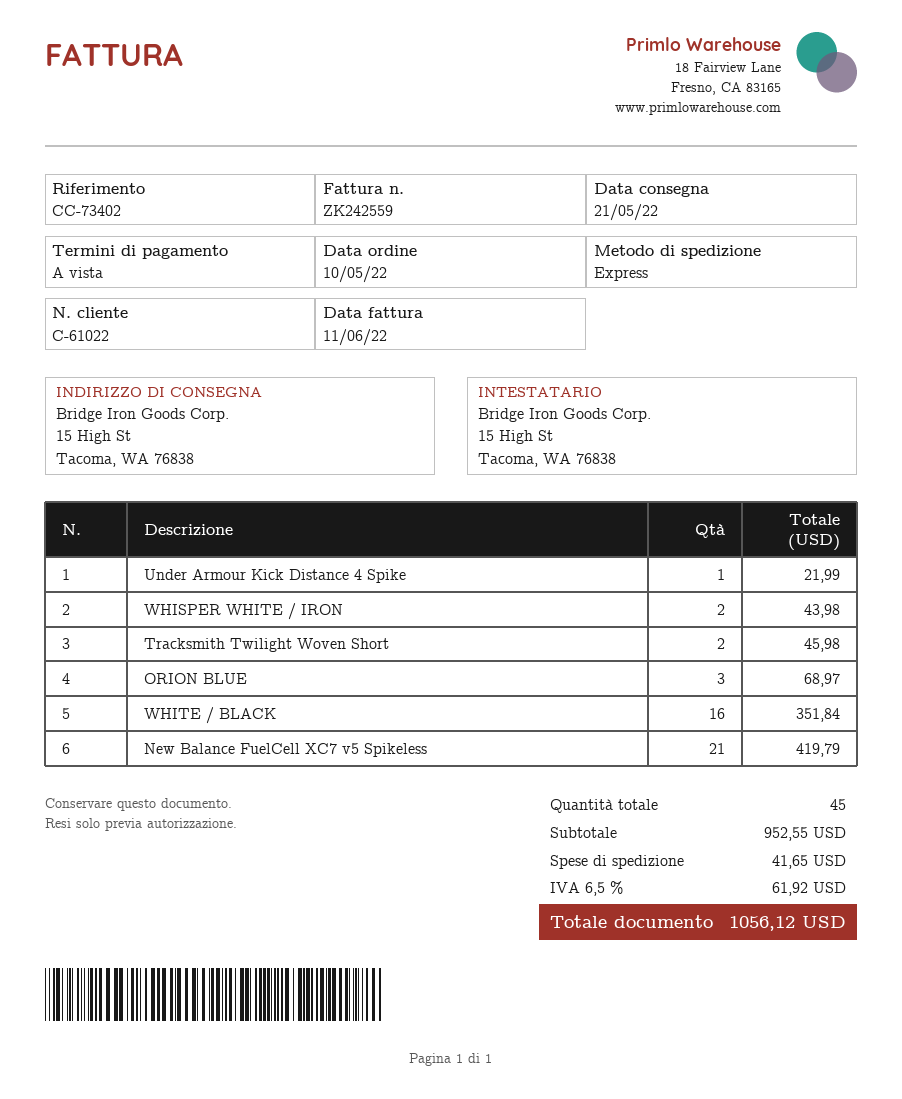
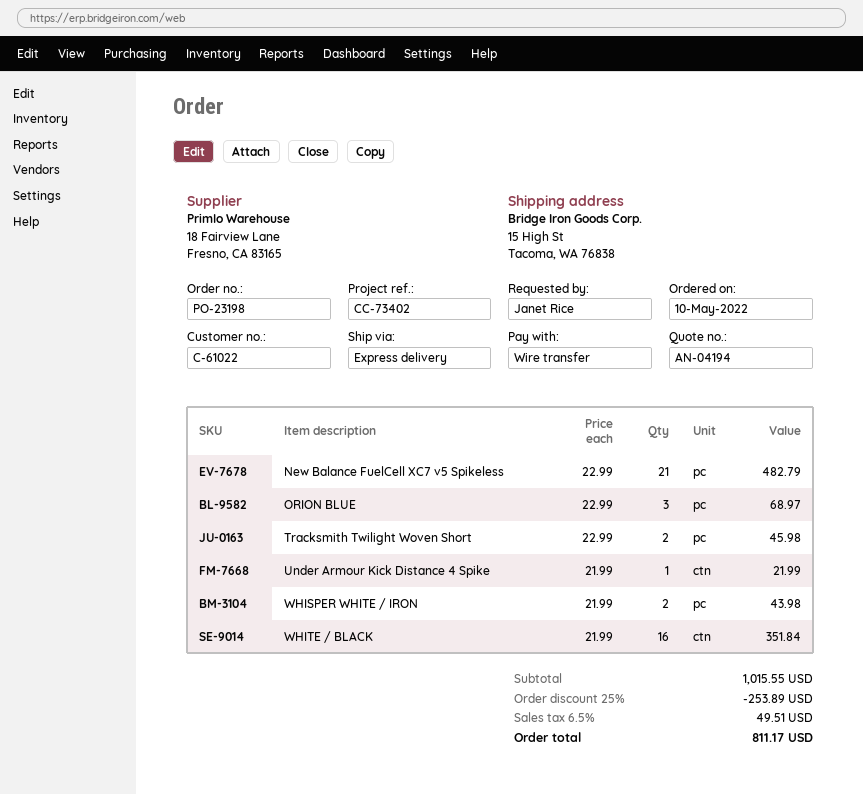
New Balance FuelCell XC7 v5 Spikeless: 21 for 419.79 -> 21 for 482.79
subtotal: 952.55 -> 1015.55
discount: none -> 25% = 253.89
shipping: 41.65 -> none
tax: 6.5% = 61.92 -> 6.5% = 49.51
total: 1056.12 -> 811.17

